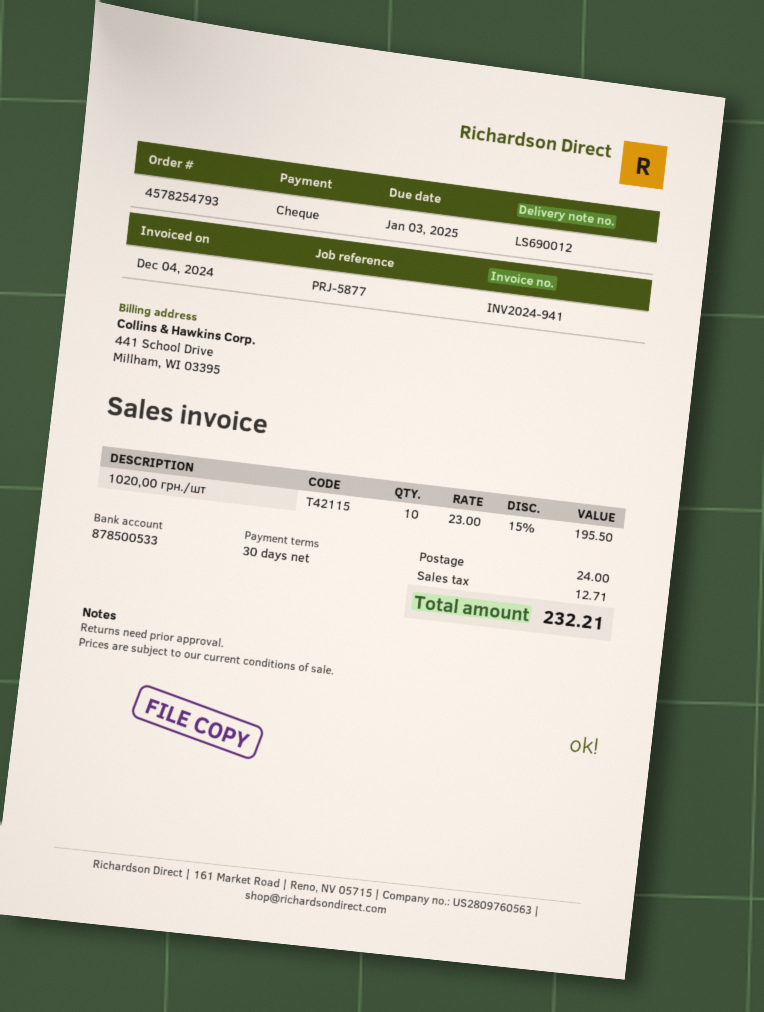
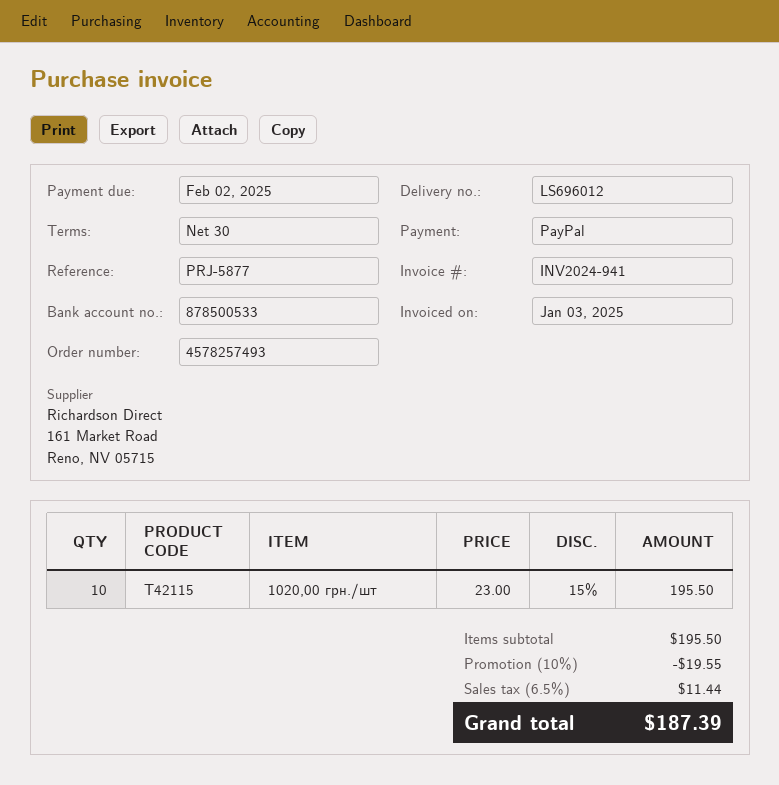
order number: 4578254793 -> 4578257493
delivery note number: LS690012 -> LS696012
invoice date: 2024-12-04 -> 2025-01-03
due date: 2025-01-03 -> 2025-02-02
payment method: cheque -> PayPal
discount: none -> 10% = 19.55
shipping: 24.00 -> none
tax: 12.71 -> 11.44
total: 232.21 -> 187.39

